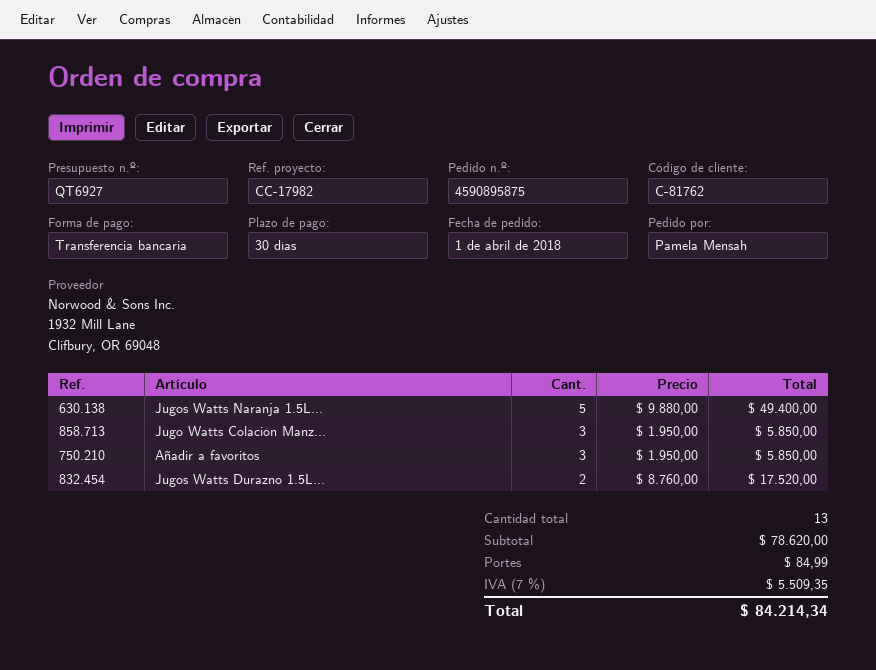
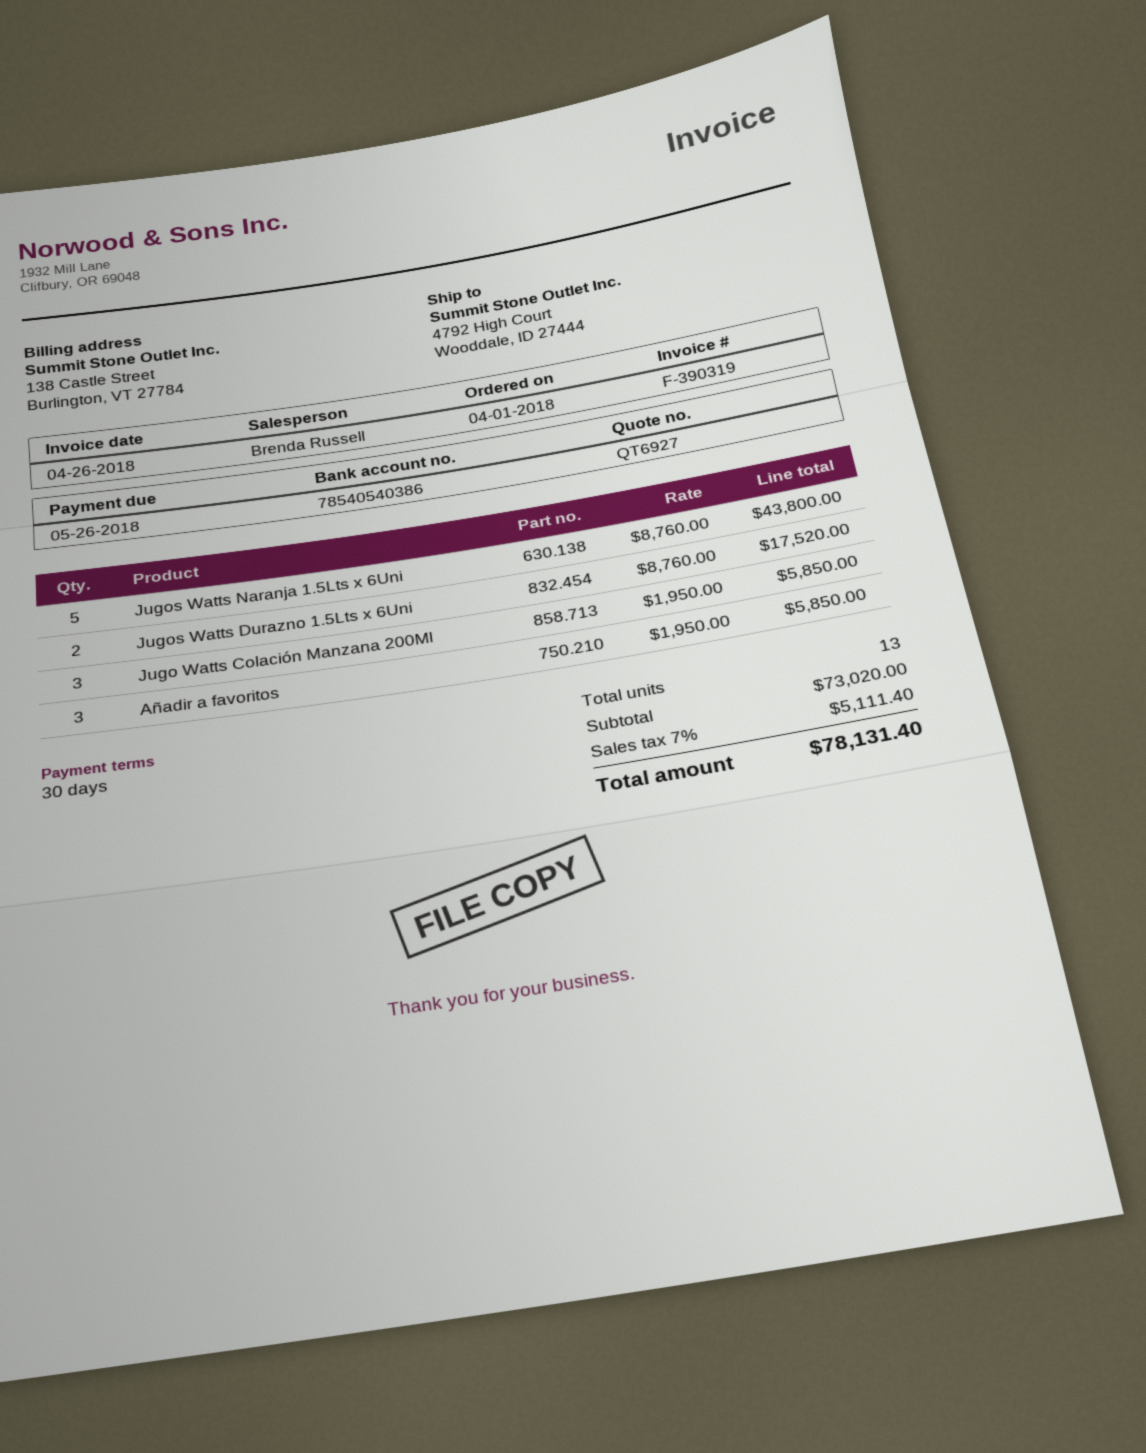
Jugos Watts Naranja 1.5L...: 5 x 9880.00 = 49400.00 -> 5 x 8760.00 = 43800.00
subtotal: 78620.00 -> 73020.00
shipping: 84.99 -> none
tax: 7% = 5509.35 -> 7% = 5111.40
total: 84214.34 -> 78131.40

